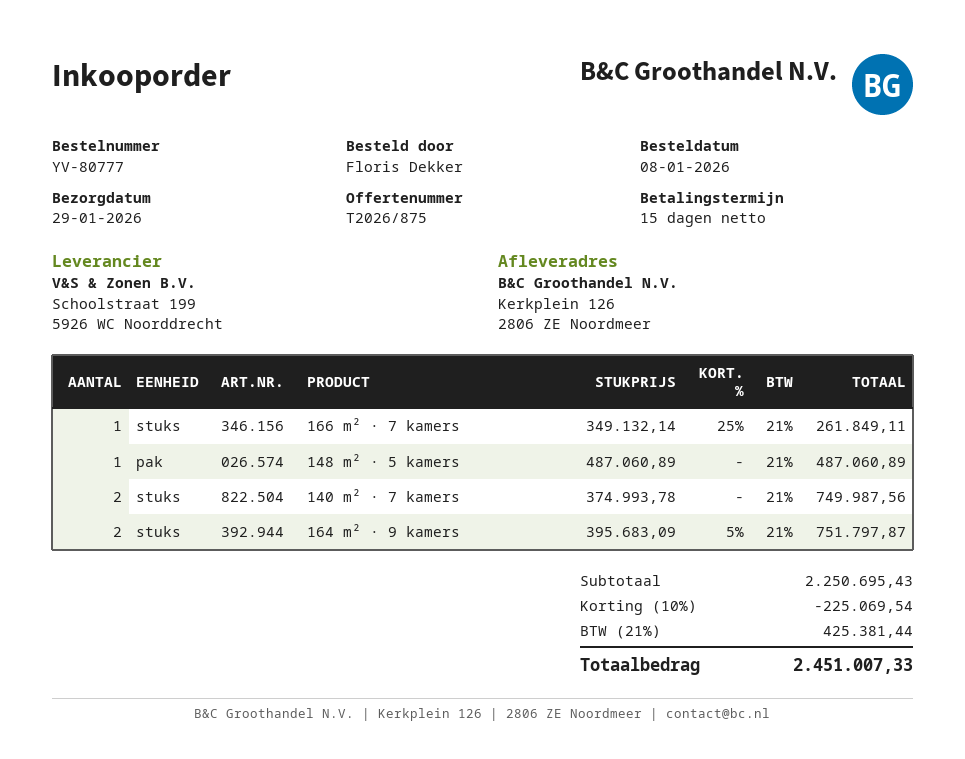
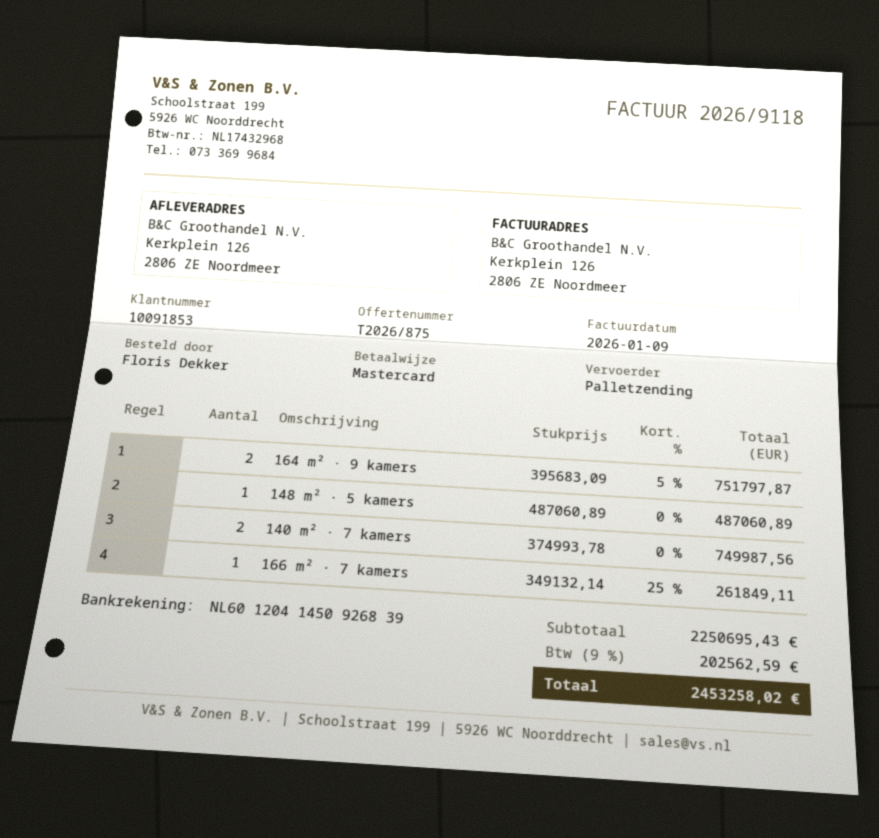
discount: 10% = 225069.54 -> none
tax: 21% = 425381.44 -> 9% = 202562.59
total: 2451007.33 -> 2453258.02

